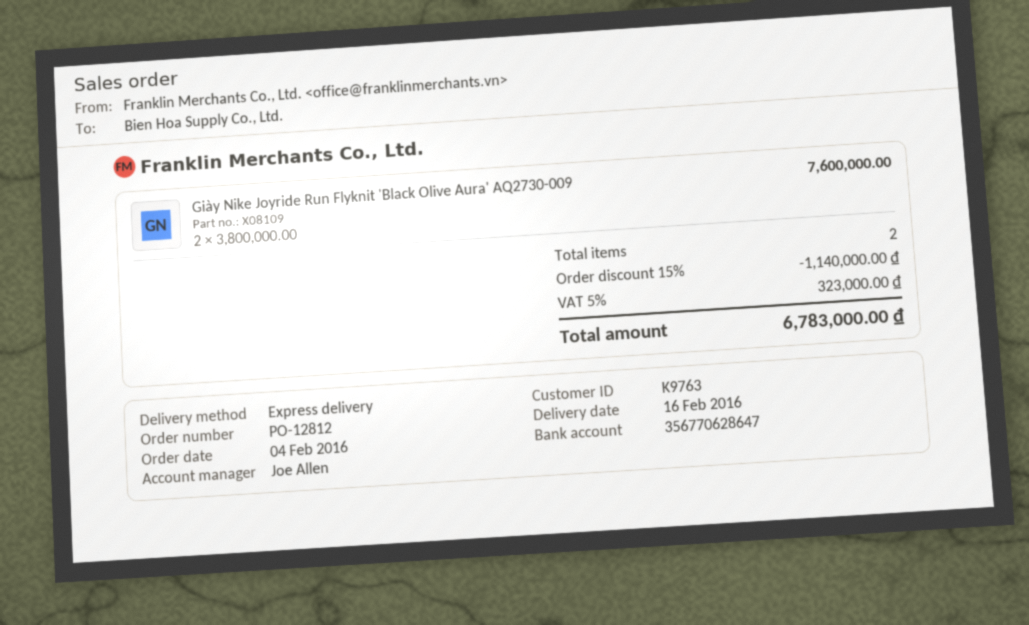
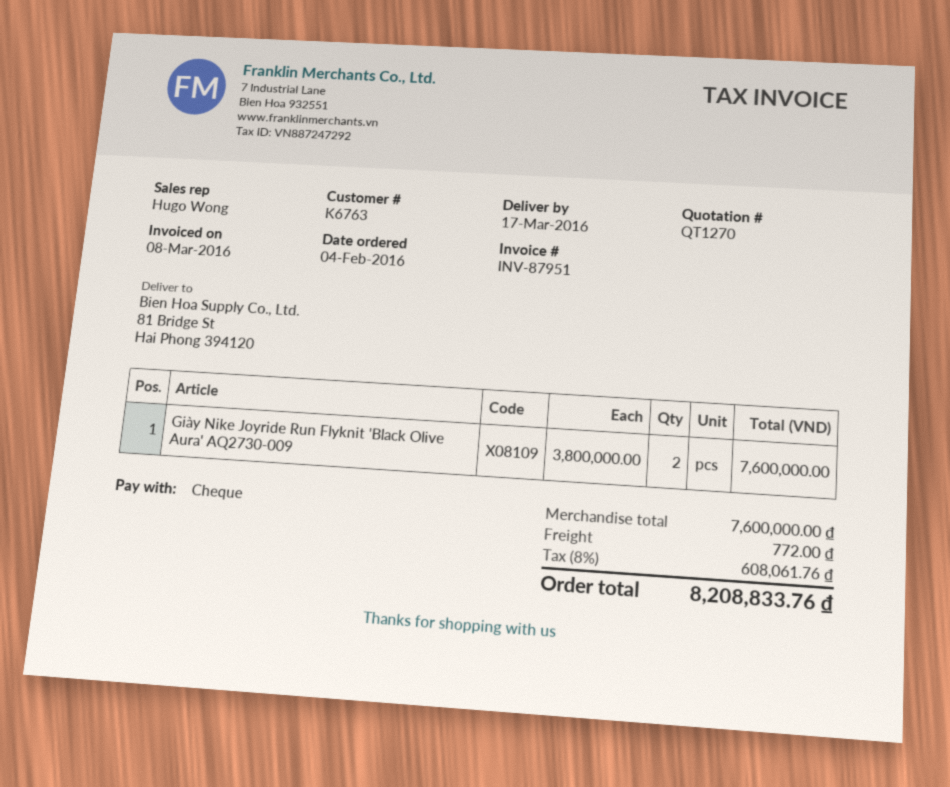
delivery date: 2016-02-16 -> 2016-03-17
customer number: K9763 -> K6763
sales rep: Joe Allen -> Hugo Wong
discount: 15% = 1140000.00 -> none
shipping: none -> 772.00
tax: 5% = 323000.00 -> 8% = 608061.76
total: 6783000.00 -> 8208833.76

